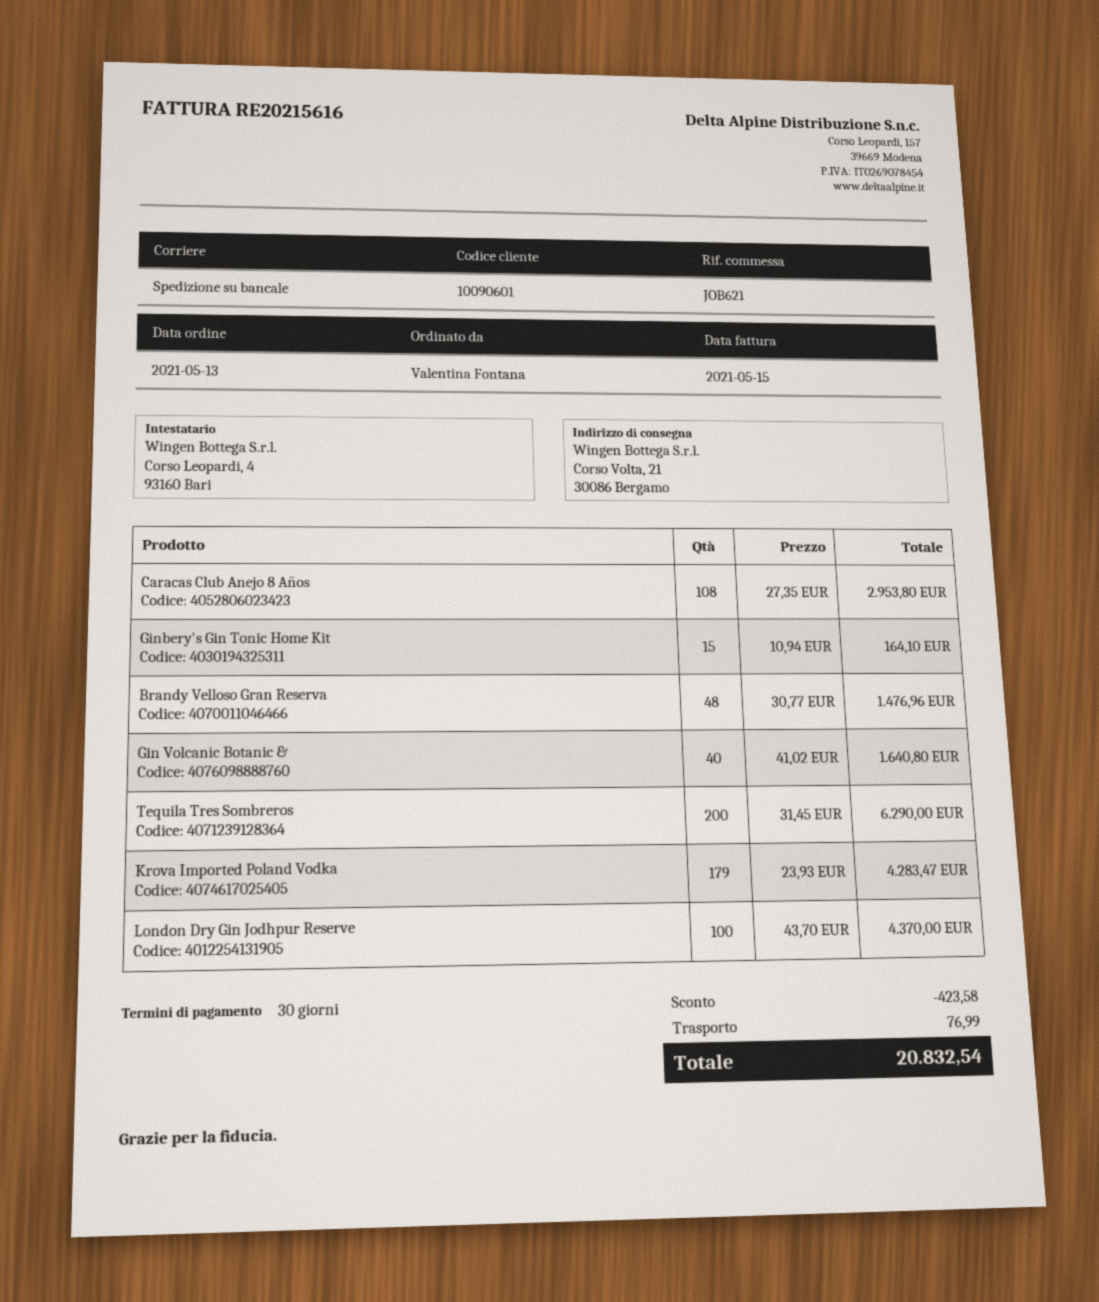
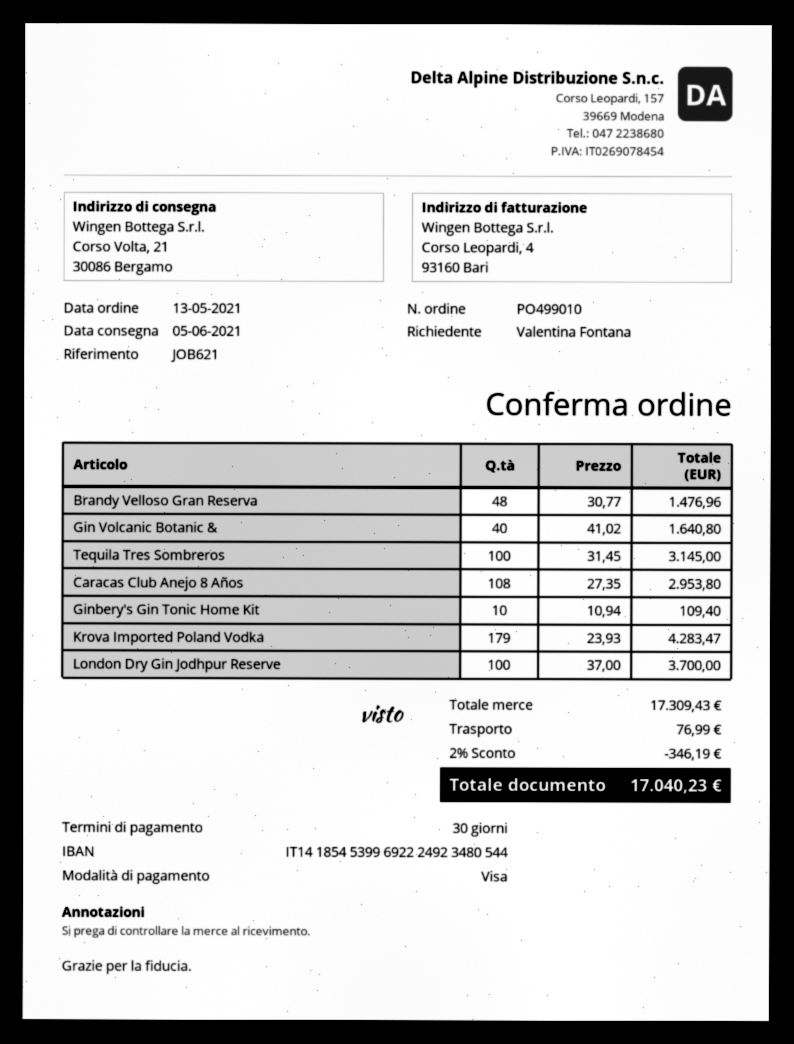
Ginbery's Gin Tonic Home Kit: 15 x 10.94 = 164.10 -> 10 x 10.94 = 109.40
Tequila Tres Sombreros: 200 x 31.45 = 6290.00 -> 100 x 31.45 = 3145.00
London Dry Gin Jodhpur Reserve: 100 x 43.70 = 4370.00 -> 100 x 37.00 = 3700.00
discount: 423.58 -> 346.19
total: 20832.54 -> 17040.23

